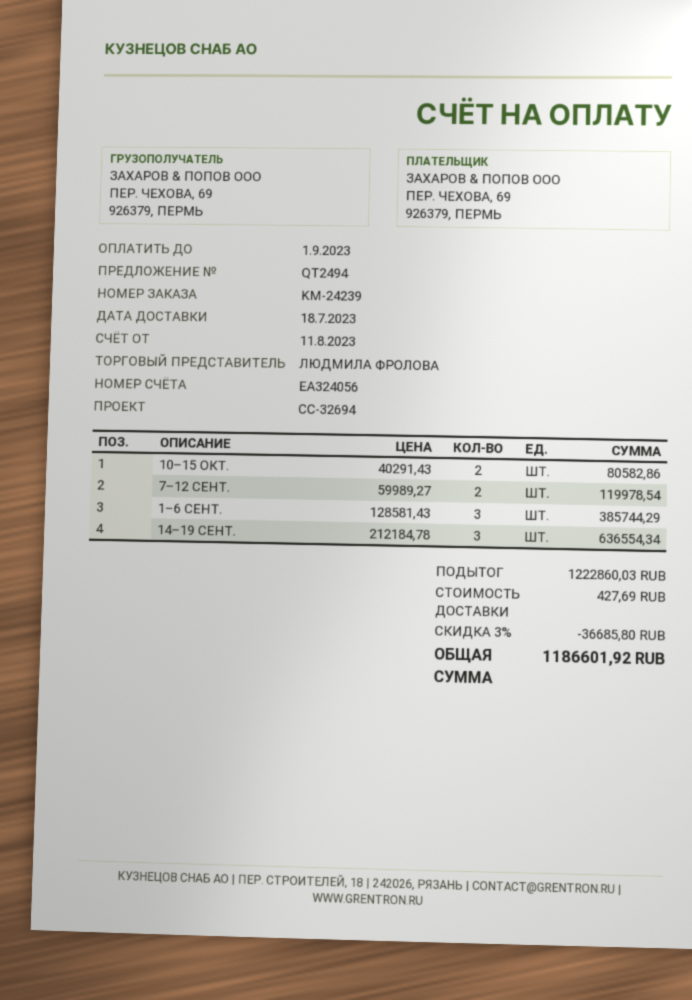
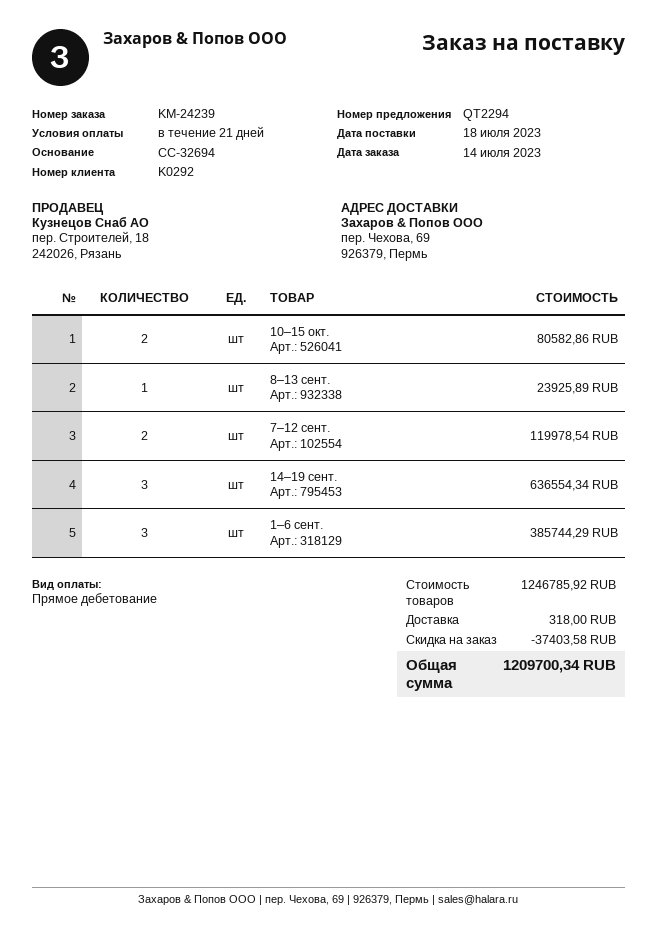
quote number: QT2494 -> QT2294
8–13 сент.: none -> 1 for 23925.89
subtotal: 1222860.03 -> 1246785.92
discount: 36685.80 -> 37403.58
shipping: 427.69 -> 318.00
total: 1186601.92 -> 1209700.34

